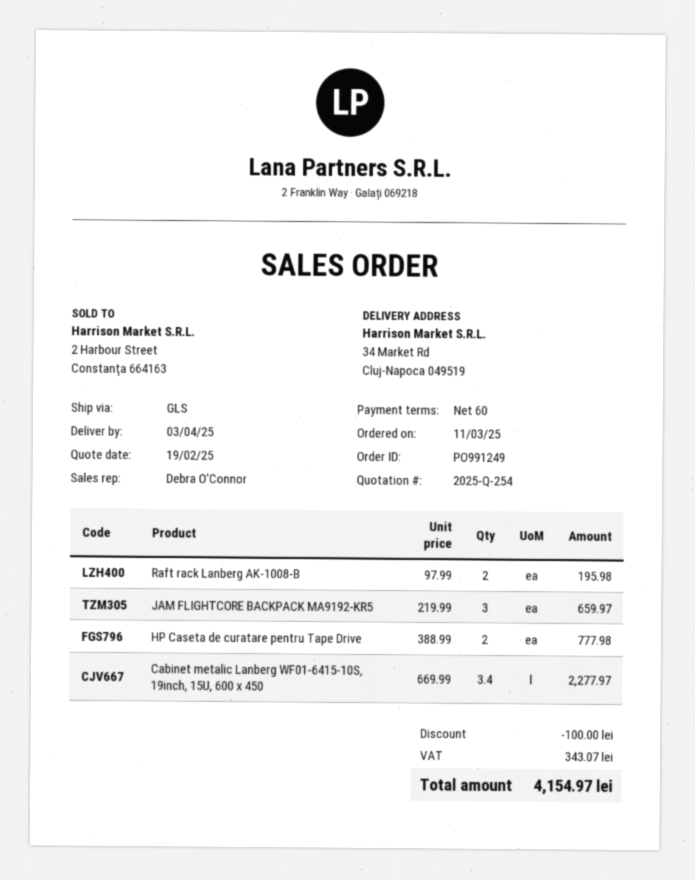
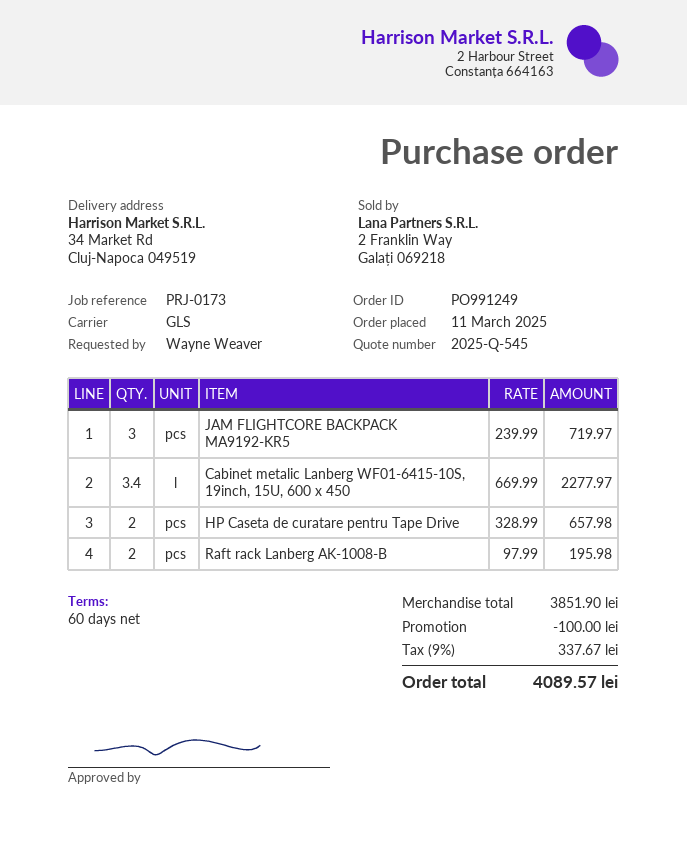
quote number: 2025-Q-254 -> 2025-Q-545
JAM FLIGHTCORE BACKPACK MA9192-KR5: 3 x 219.99 = 659.97 -> 3 x 239.99 = 719.97
HP Caseta de curatare pentru Tape Drive: 2 x 388.99 = 777.98 -> 2 x 328.99 = 657.98
tax: 343.07 -> 337.67
total: 4154.97 -> 4089.57

